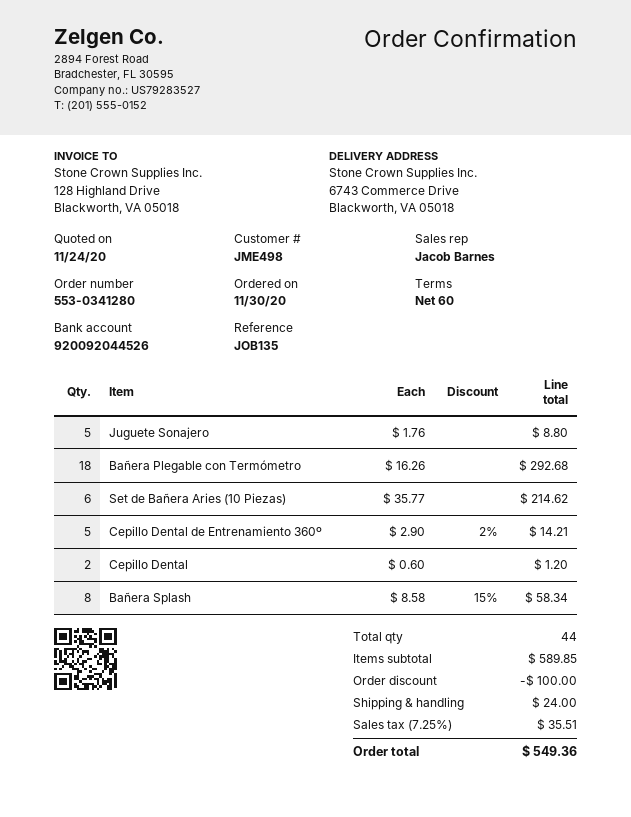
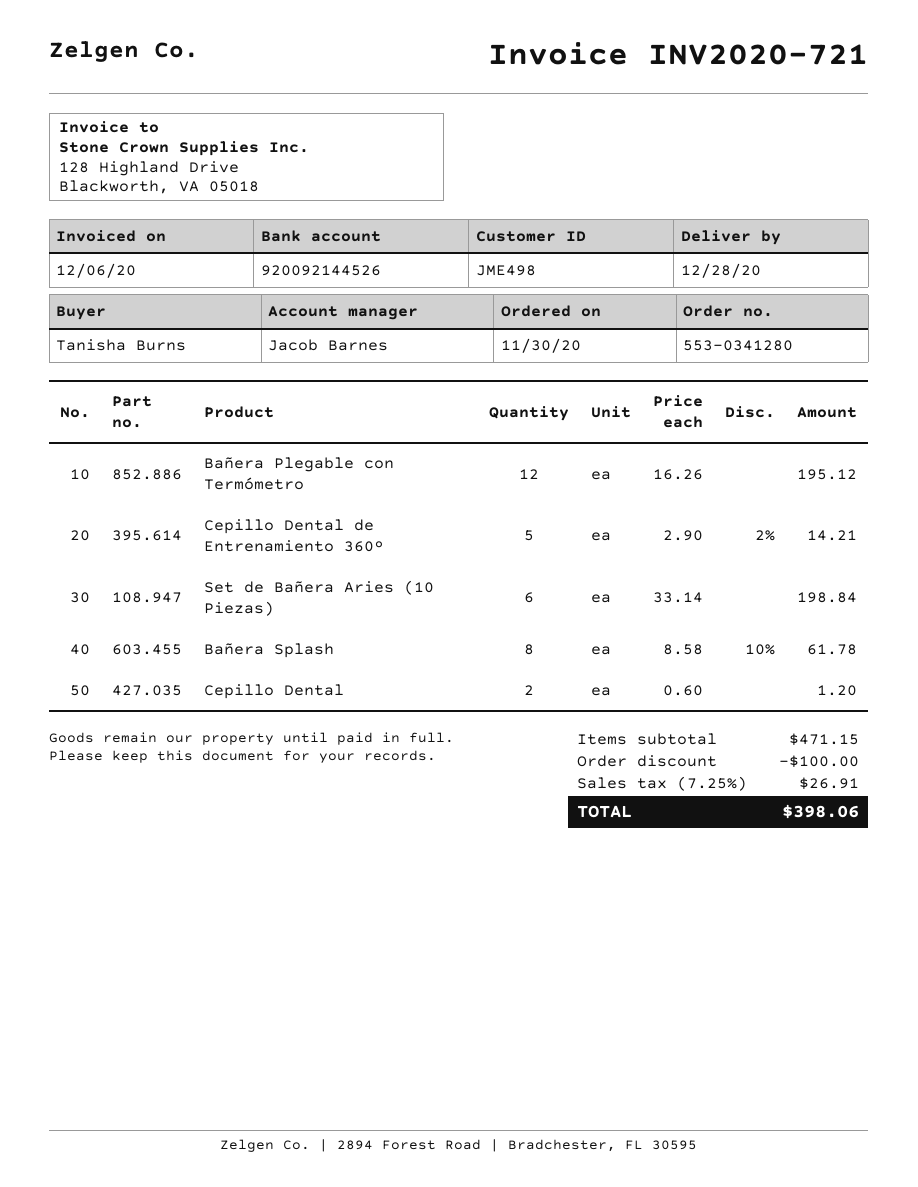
bank account: 920092044526 -> 920092144526
Juguete Sonajero: 5 x 1.76 = 8.80 -> none
Bañera Plegable con Termómetro: 18 x 16.26 = 292.68 -> 12 x 16.26 = 195.12
Set de Bañera Aries (10 Piezas): 6 x 35.77 = 214.62 -> 6 x 33.14 = 198.84
Bañera Splash: 8 x 8.58 - 15% = 58.34 -> 8 x 8.58 - 10% = 61.78
subtotal: 589.85 -> 471.15
shipping: 24.00 -> none
tax: 7.25% = 35.51 -> 7.25% = 26.91
total: 549.36 -> 398.06

